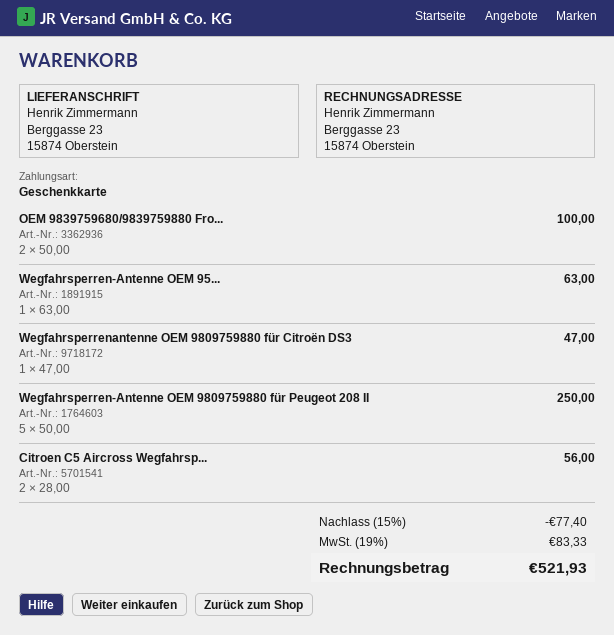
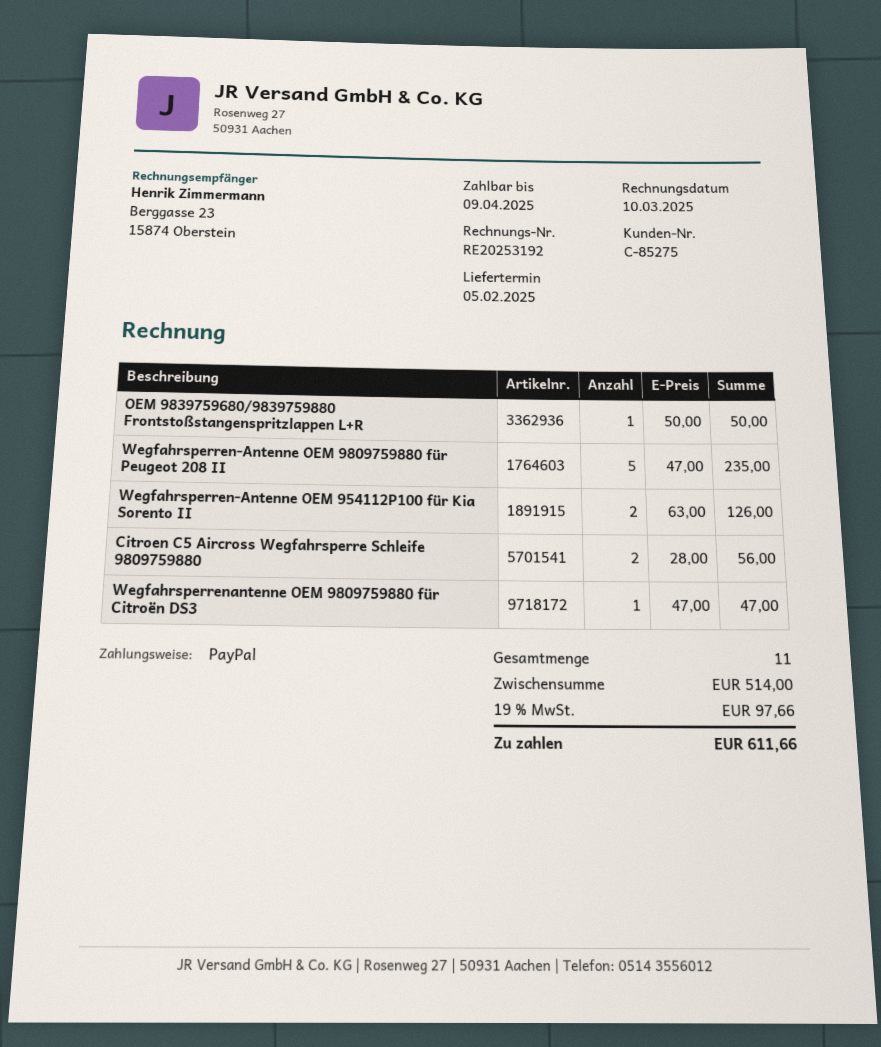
payment method: gift card -> PayPal
OEM 9839759680/9839759880 Fro...: 2 x 50.00 = 100.00 -> 1 x 50.00 = 50.00
Wegfahrsperren-Antenne OEM 95...: 1 x 63.00 = 63.00 -> 2 x 63.00 = 126.00
Wegfahrsperren-Antenne OEM 9809759880 für Peugeot 208 II: 5 x 50.00 = 250.00 -> 5 x 47.00 = 235.00
discount: 15% = 77.40 -> none
tax: 19% = 83.33 -> 19% = 97.66
total: 521.93 -> 611.66

